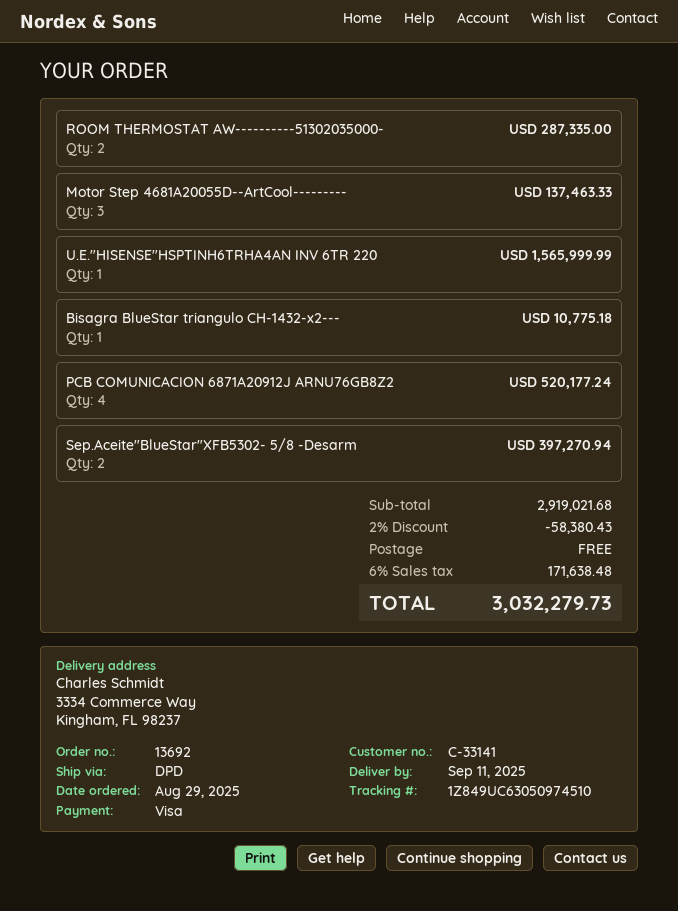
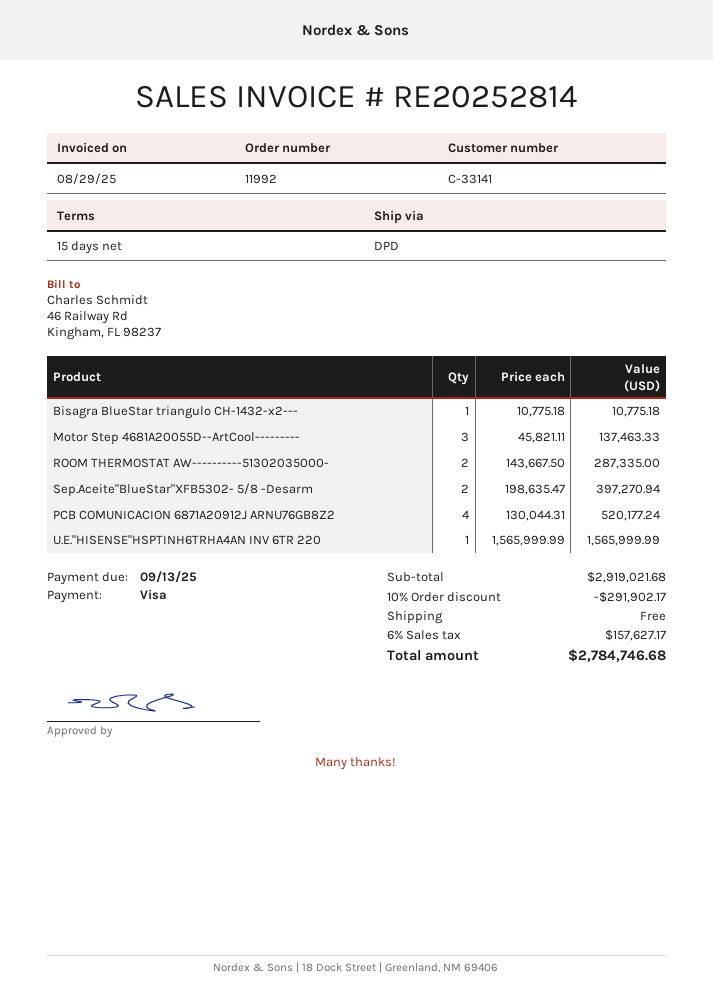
order number: 13692 -> 11992
discount: 2% = 58380.43 -> 10% = 291902.17
tax: 6% = 171638.48 -> 6% = 157627.17
total: 3032279.73 -> 2784746.68

